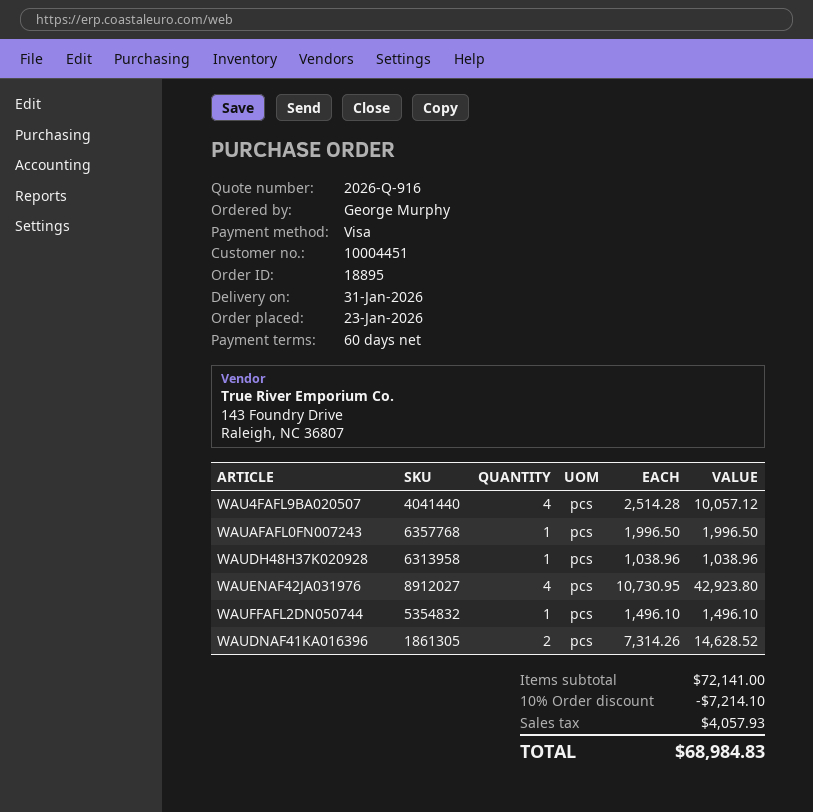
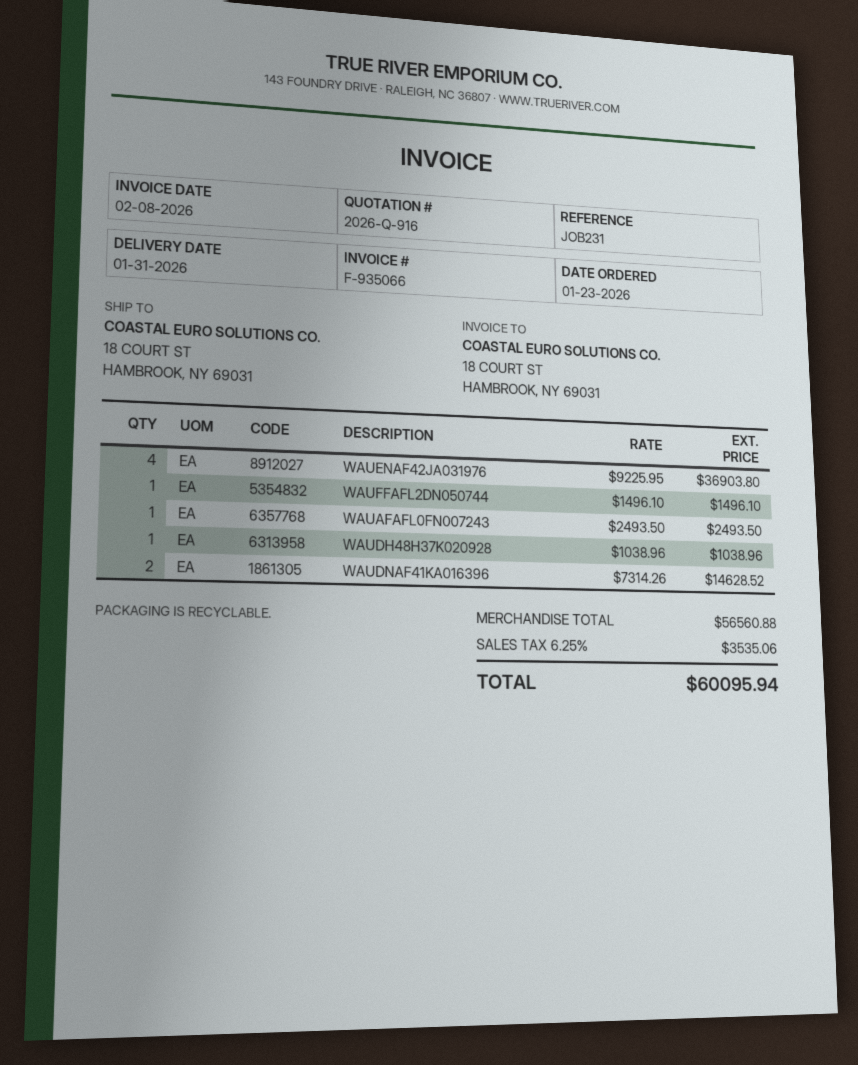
WAU4FAFL9BA020507: 4 x 2514.28 = 10057.12 -> none
WAUAFAFL0FN007243: 1 x 1996.50 = 1996.50 -> 1 x 2493.50 = 2493.50
WAUENAF42JA031976: 4 x 10730.95 = 42923.80 -> 4 x 9225.95 = 36903.80
subtotal: 72141.00 -> 56560.88
discount: 10% = 7214.10 -> none
tax: 4057.93 -> 3535.06
total: 68984.83 -> 60095.94

